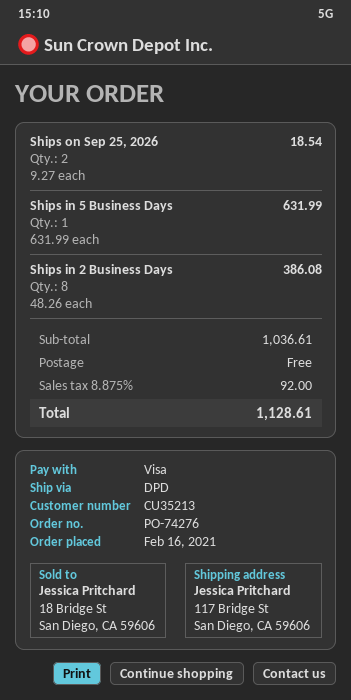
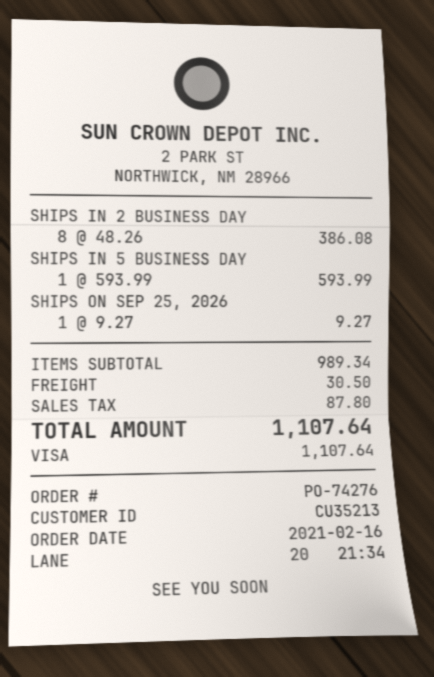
Ships on Sep 25, 2026: 2 x 9.27 = 18.54 -> 1 x 9.27 = 9.27
Ships in 5 Business Days: 1 x 631.99 = 631.99 -> 1 x 593.99 = 593.99
subtotal: 1036.61 -> 989.34
shipping: 0.00 -> 30.50
tax: 92.00 -> 87.80
total: 1128.61 -> 1107.64

